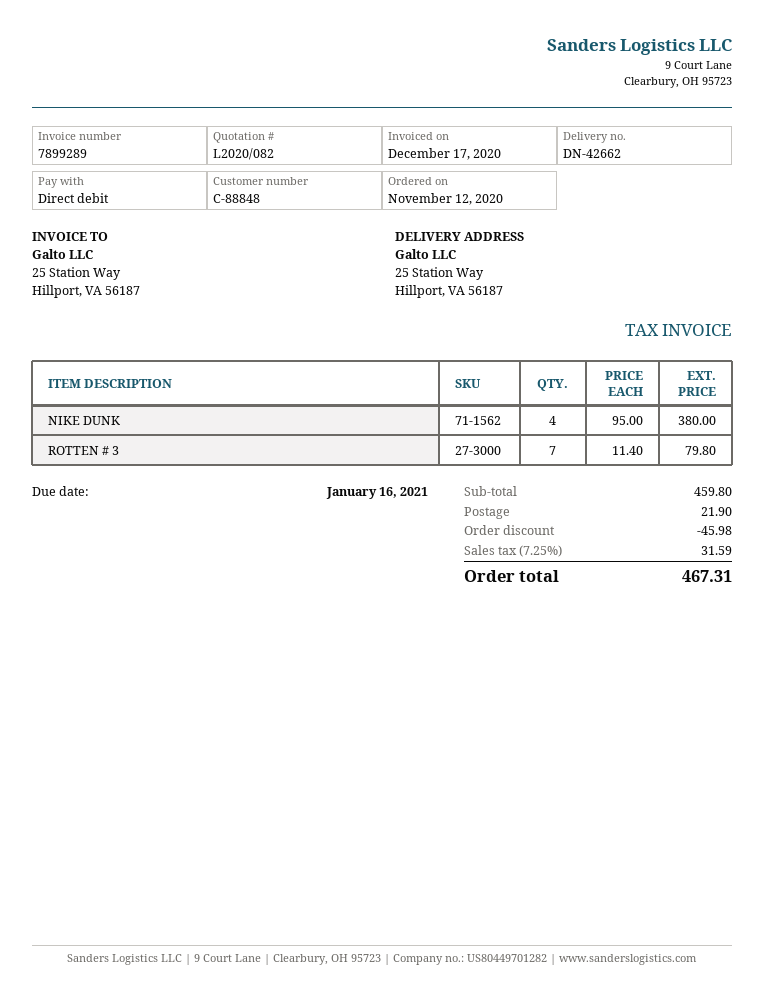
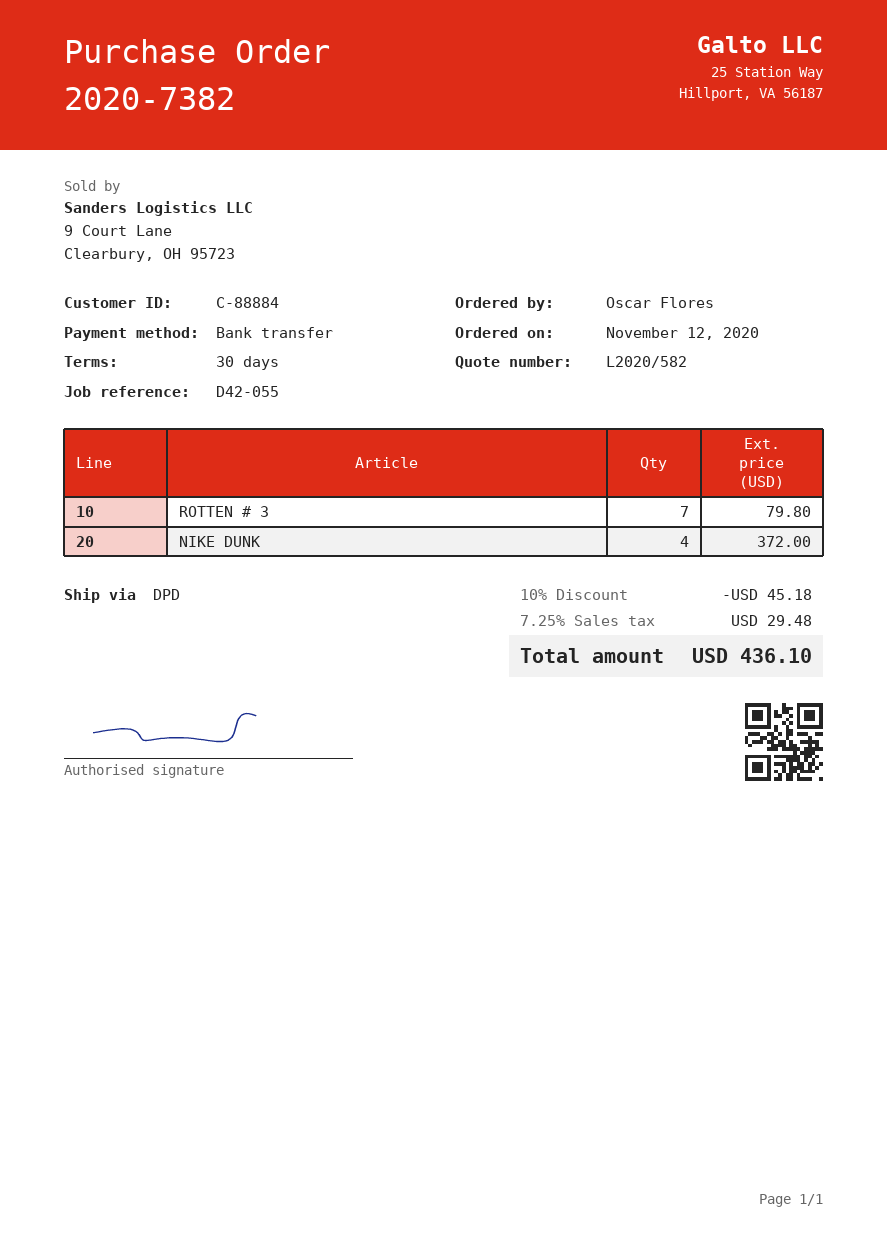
quote number: L2020/082 -> L2020/582
customer number: C-88848 -> C-88884
payment method: direct debit -> bank transfer
NIKE DUNK: 4 for 380.00 -> 4 for 372.00
discount: 45.98 -> 45.18
shipping: 21.90 -> none
tax: 7.25% = 31.59 -> 7.25% = 29.48
total: 467.31 -> 436.10

